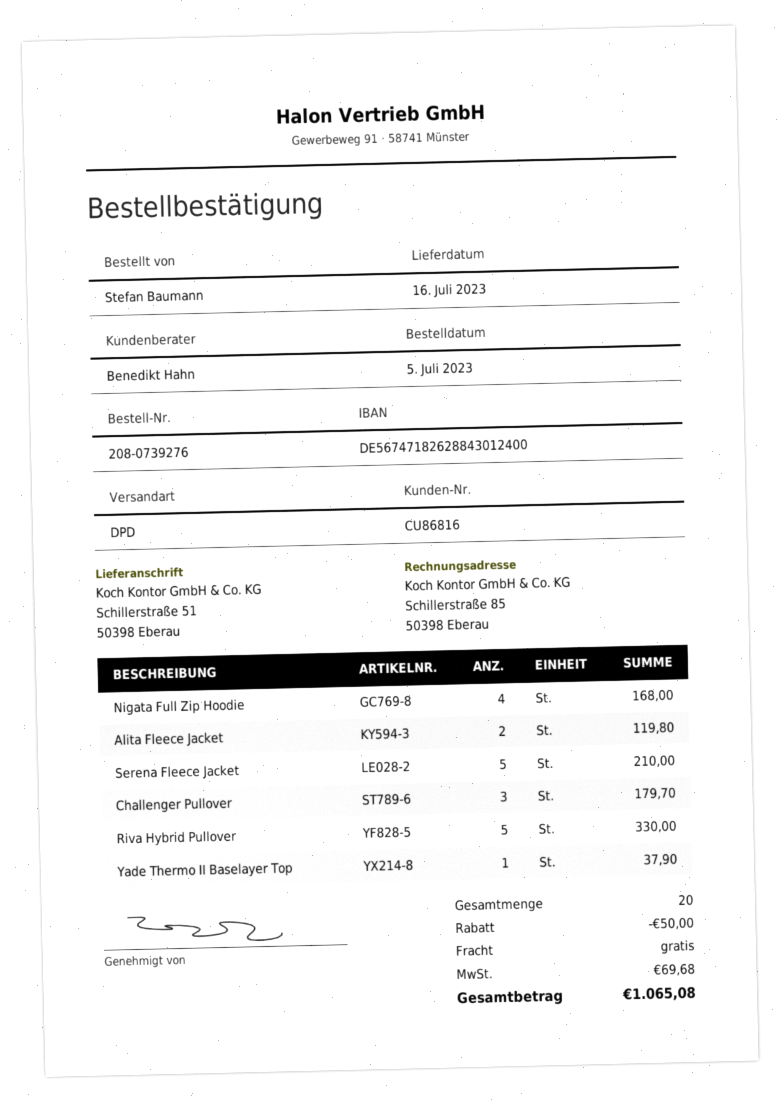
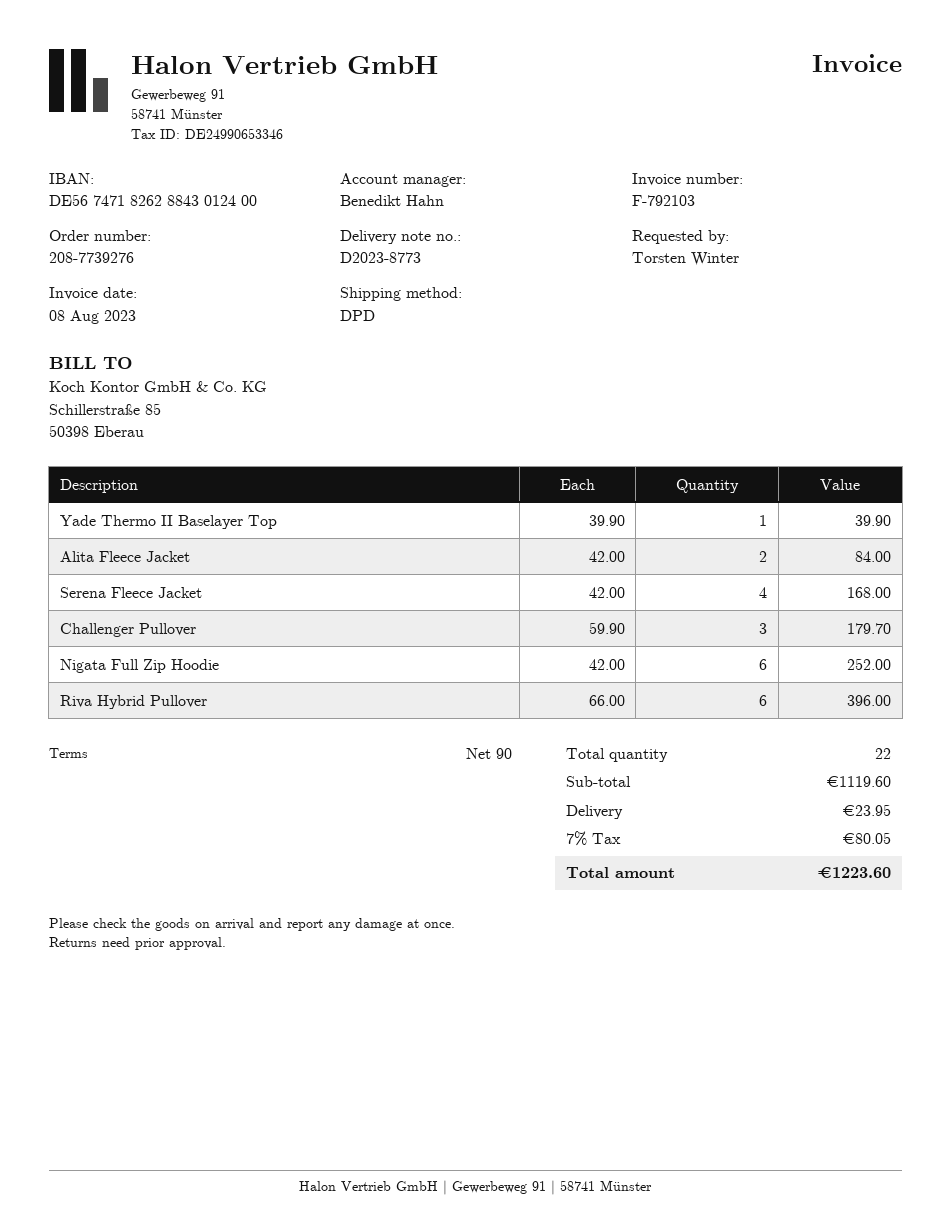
order number: 208-0739276 -> 208-7739276
ordered by: Stefan Baumann -> Torsten Winter
Nigata Full Zip Hoodie: 4 for 168.00 -> 6 for 252.00
Alita Fleece Jacket: 2 for 119.80 -> 2 for 84.00
Serena Fleece Jacket: 5 for 210.00 -> 4 for 168.00
Riva Hybrid Pullover: 5 for 330.00 -> 6 for 396.00
Yade Thermo II Baselayer Top: 1 for 37.90 -> 1 for 39.90
total quantity: 20 -> 22
discount: 50.00 -> none
shipping: 0.00 -> 23.95
tax: 69.68 -> 80.05
total: 1065.08 -> 1223.60

